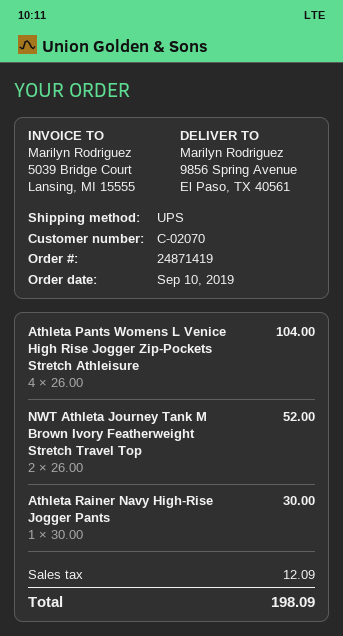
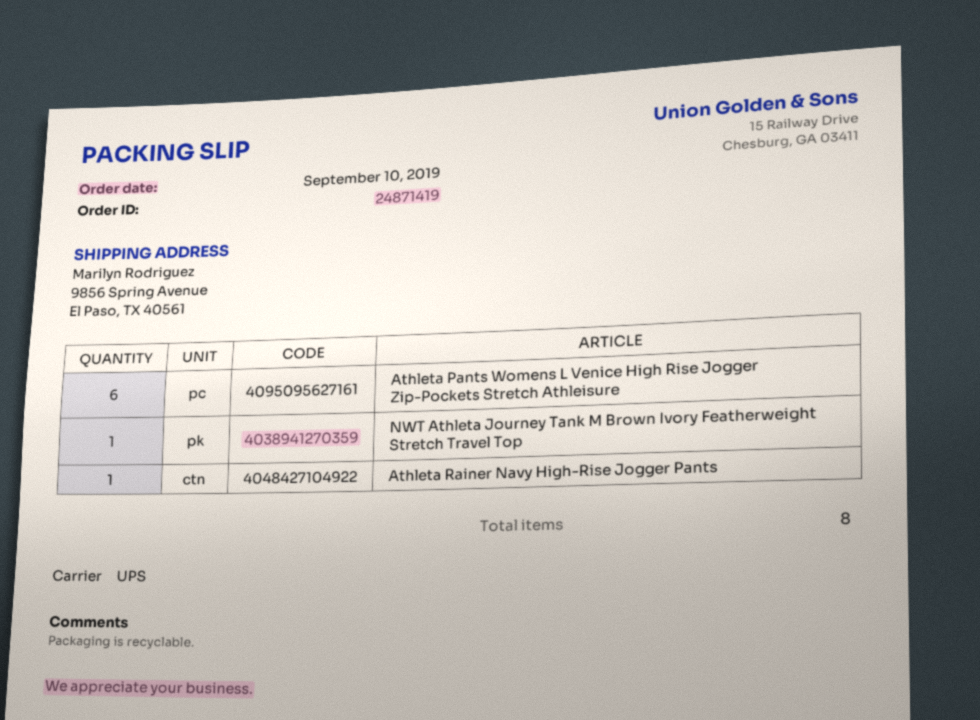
Athleta Pants Womens L Venice High Rise Jogger Zip-Pockets Stretch Athleisure: 4 -> 6
NWT Athleta Journey Tank M Brown Ivory Featherweight Stretch Travel Top: 2 -> 1

